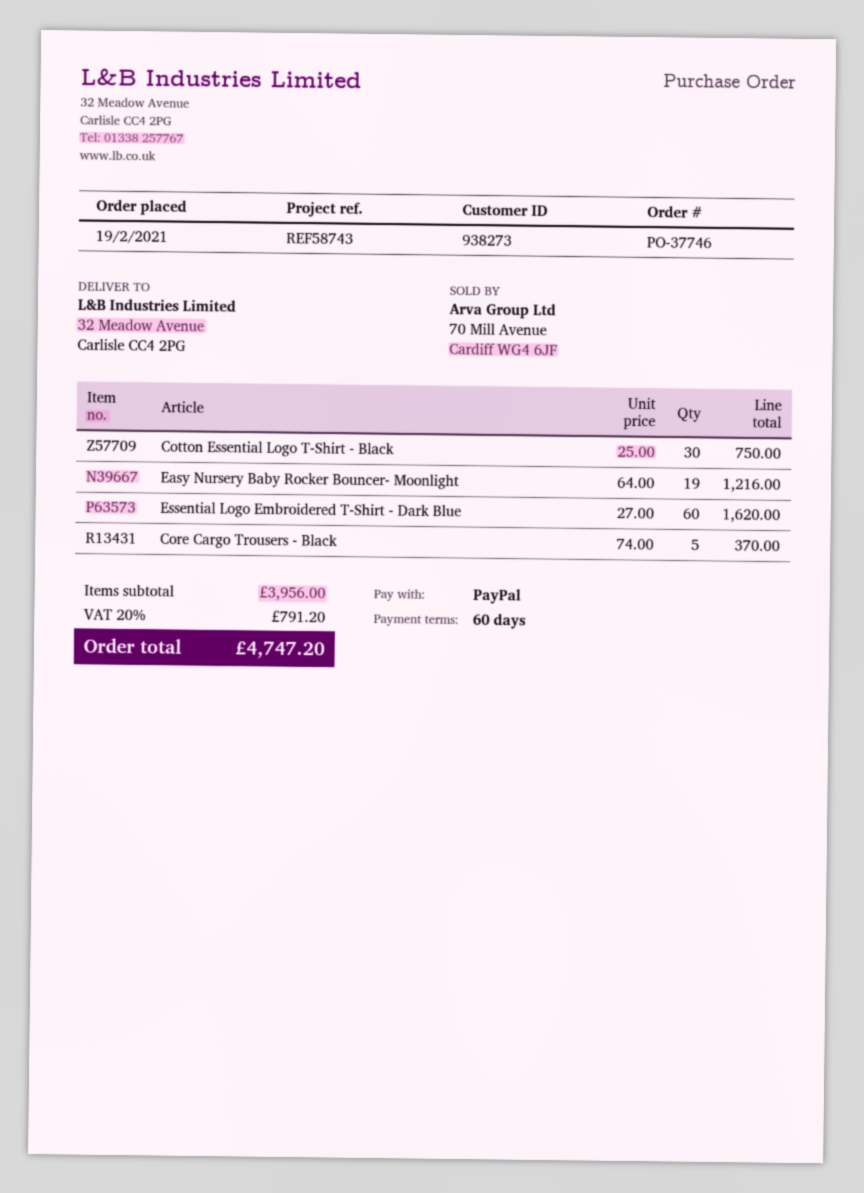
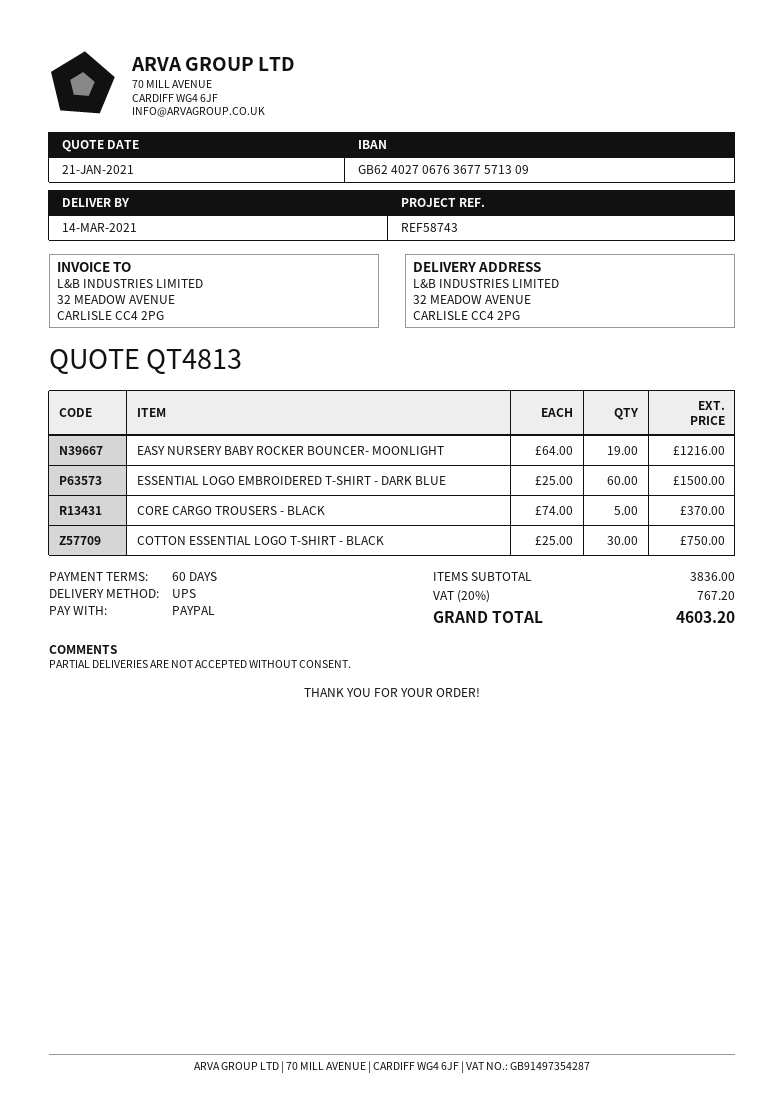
Essential Logo Embroidered T-Shirt - Dark Blue: 60 x 27.00 = 1620.00 -> 60 x 25.00 = 1500.00
subtotal: 3956.00 -> 3836.00
tax: 20% = 791.20 -> 20% = 767.20
total: 4747.20 -> 4603.20

